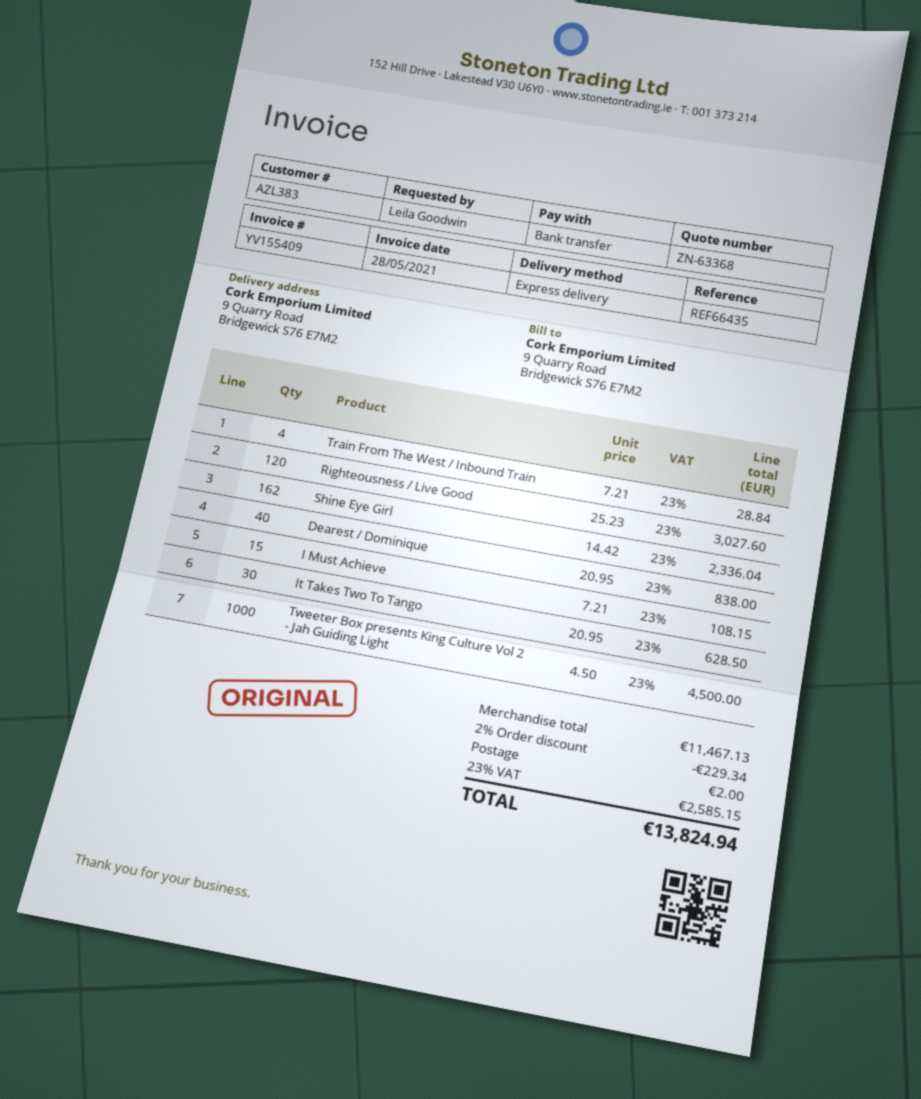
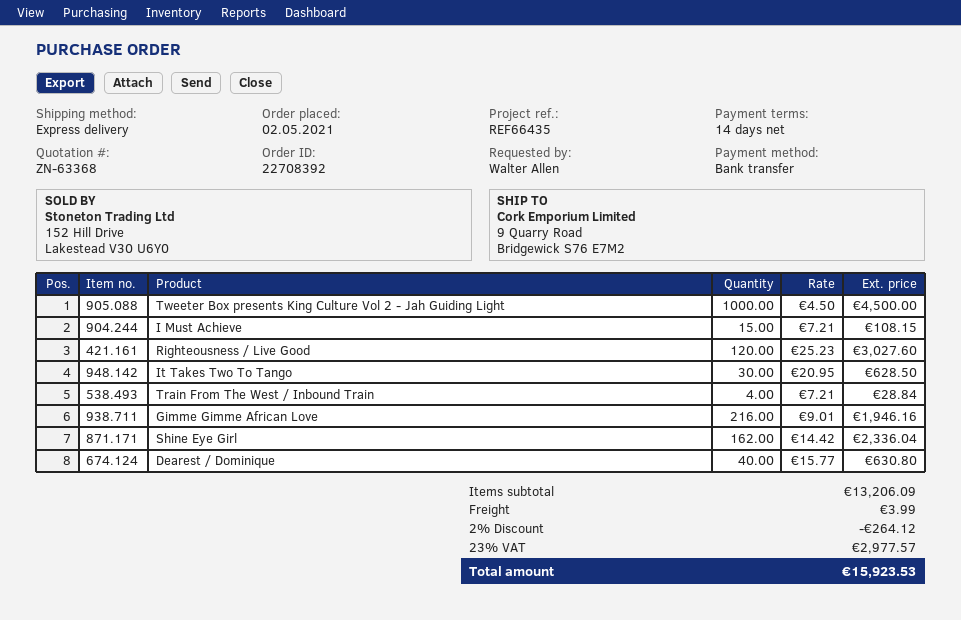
ordered by: Leila Goodwin -> Walter Allen
Dearest / Dominique: 40 x 20.95 = 838.00 -> 40 x 15.77 = 630.80
Gimme Gimme African Love: none -> 216 x 9.01 = 1946.16
subtotal: 11467.13 -> 13206.09
discount: 2% = 229.34 -> 2% = 264.12
shipping: 2.00 -> 3.99
tax: 23% = 2585.15 -> 23% = 2977.57
total: 13824.94 -> 15923.53

